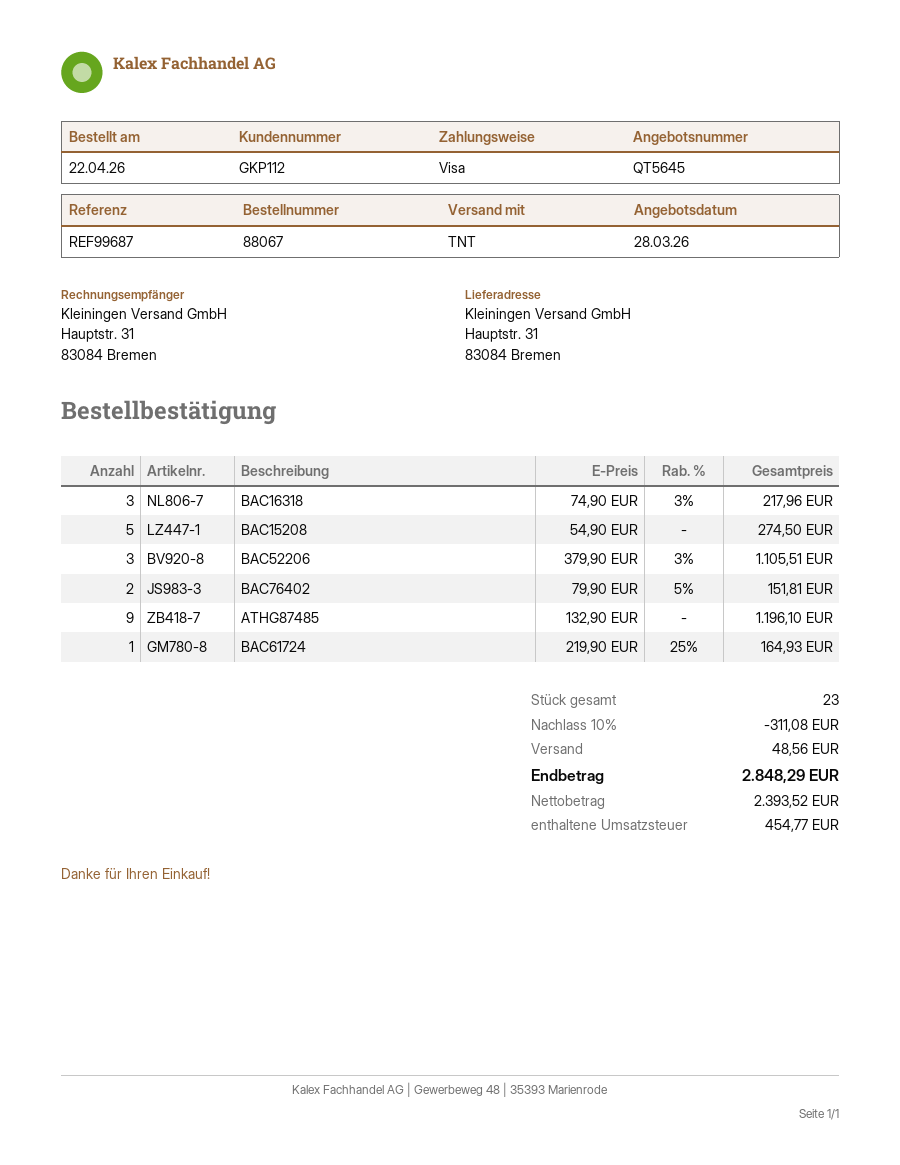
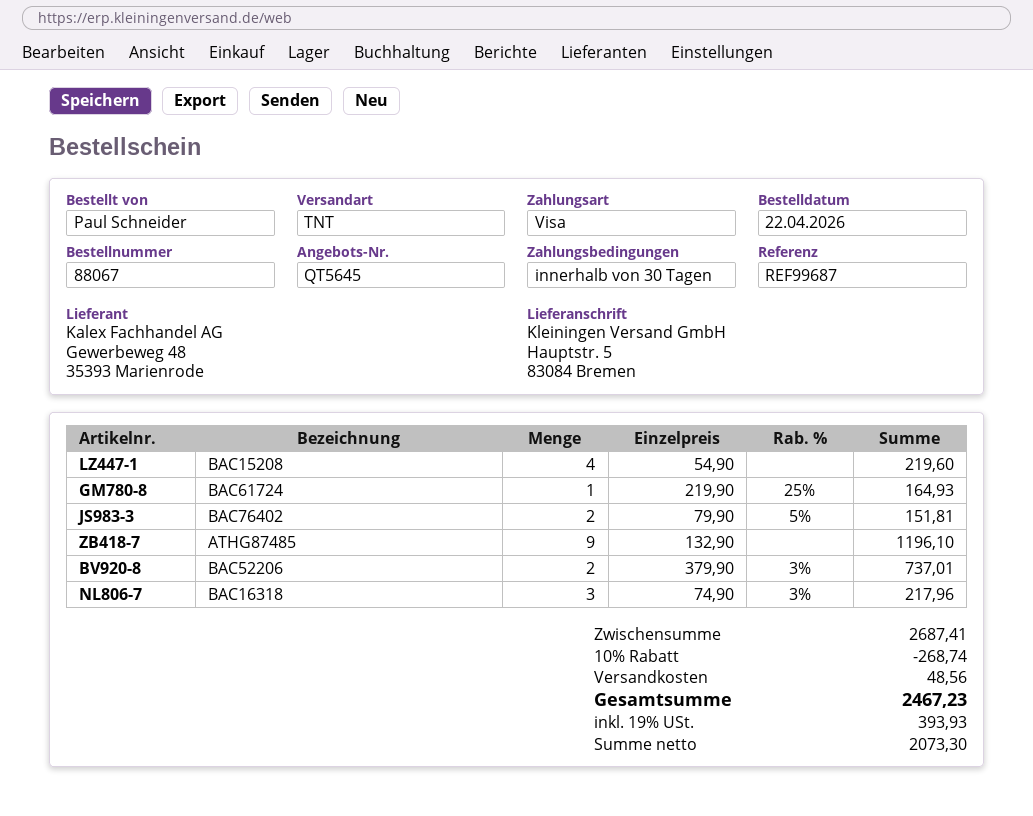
ship to: Hauptstr. 31, 83084 Bremen -> Hauptstr. 5, 83084 Bremen
BAC15208: 5 x 54.90 = 274.50 -> 4 x 54.90 = 219.60
BAC52206: 3 x 379.90 - 3% = 1105.51 -> 2 x 379.90 - 3% = 737.01
discount: 10% = 311.08 -> 10% = 268.74
net: 2393.52 -> 2073.30
tax: 454.77 -> 393.93
total: 2848.29 -> 2467.23

